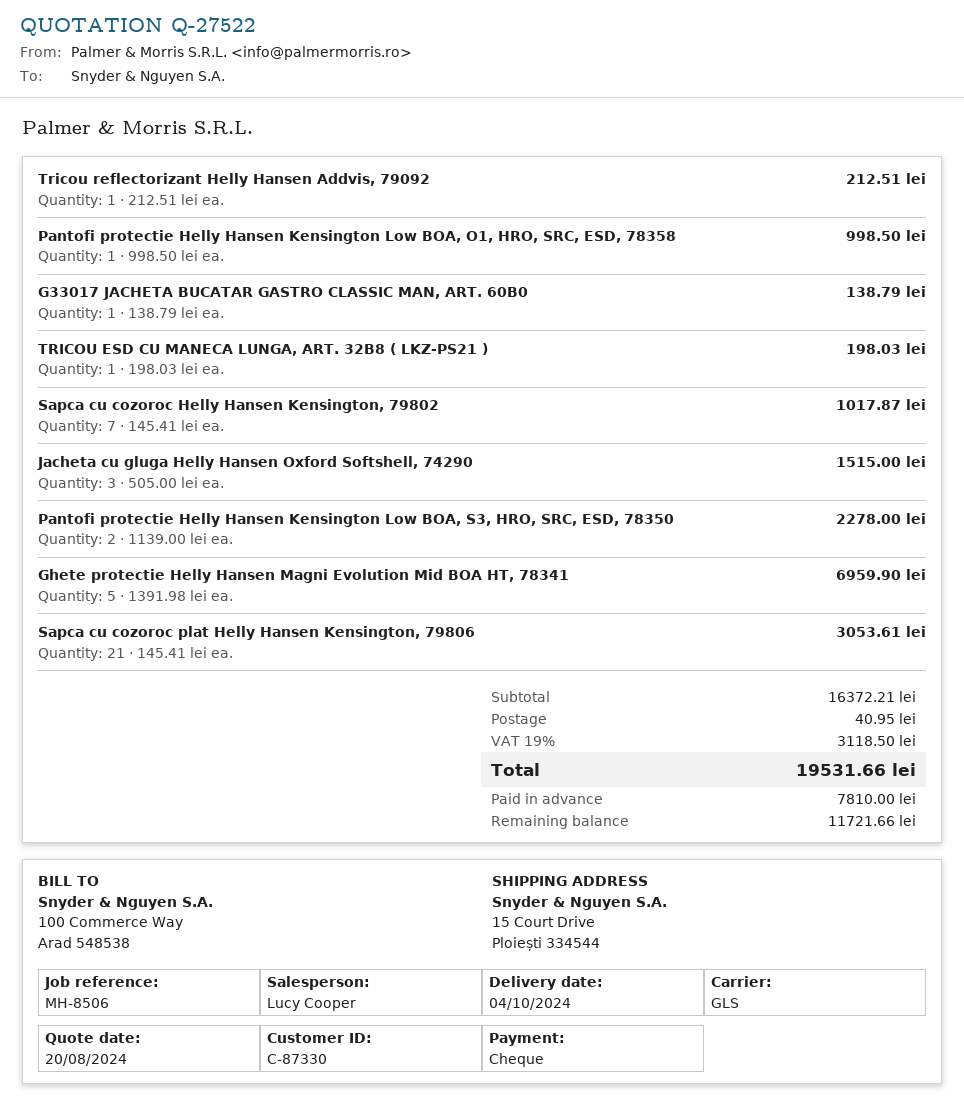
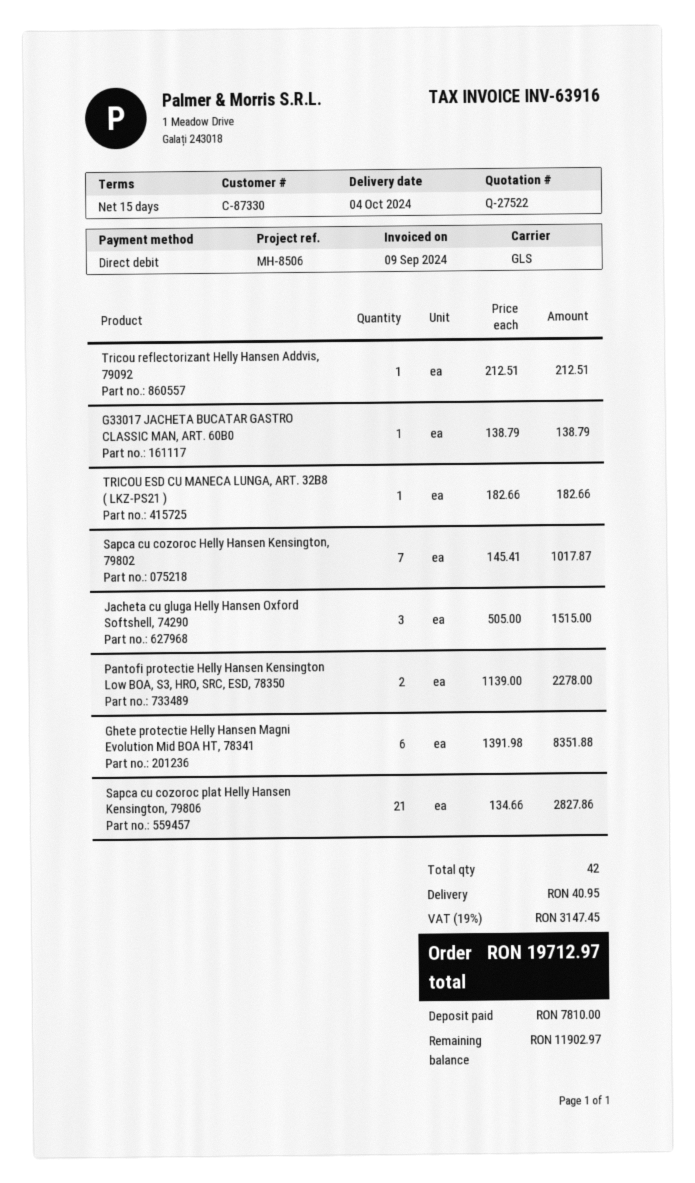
payment method: cheque -> direct debit
Pantofi protectie Helly Hansen Kensington Low BOA, O1, HRO, SRC, ESD, 78358: 1 x 998.50 = 998.50 -> none
TRICOU ESD CU MANECA LUNGA, ART. 32B8 ( LKZ-PS21 ): 1 x 198.03 = 198.03 -> 1 x 182.66 = 182.66
Ghete protectie Helly Hansen Magni Evolution Mid BOA HT, 78341: 5 x 1391.98 = 6959.90 -> 6 x 1391.98 = 8351.88
Sapca cu cozoroc plat Helly Hansen Kensington, 79806: 21 x 145.41 = 3053.61 -> 21 x 134.66 = 2827.86
tax: 19% = 3118.50 -> 19% = 3147.45
total: 19531.66 -> 19712.97
balance: 11721.66 -> 11902.97

